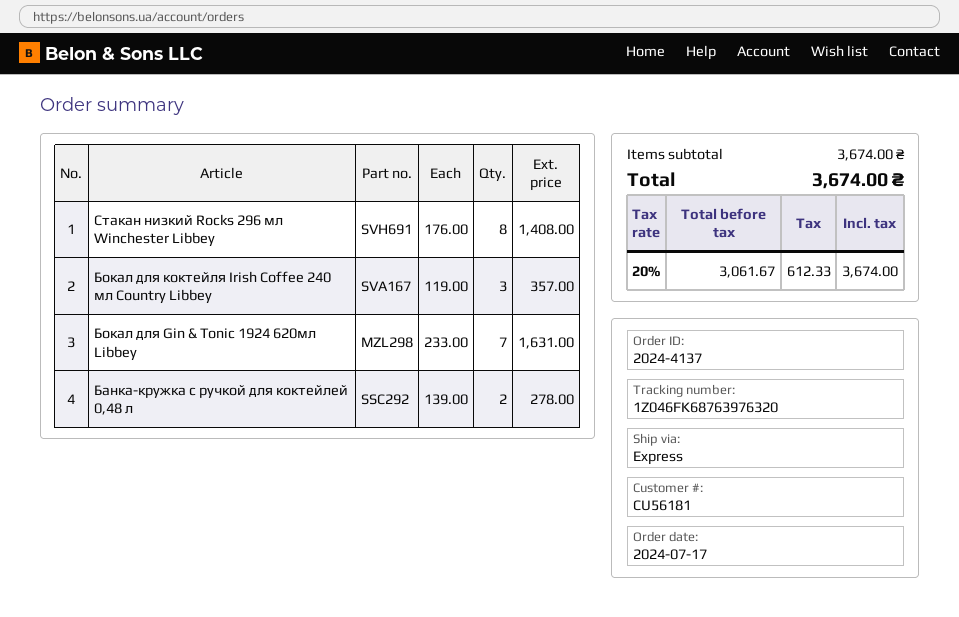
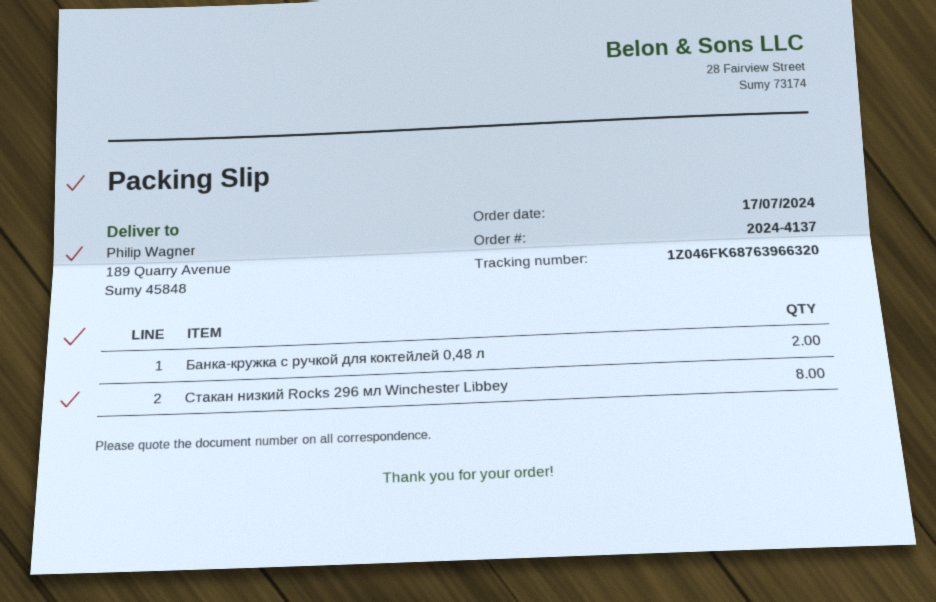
tracking number: 1Z046FK68763976320 -> 1Z046FK68763966320
Бокал для коктейля Irish Coffee 240 мл Country Libbey: 3 -> none
Бокал для Gin & Tonic 1924 620мл Libbey: 7 -> none

